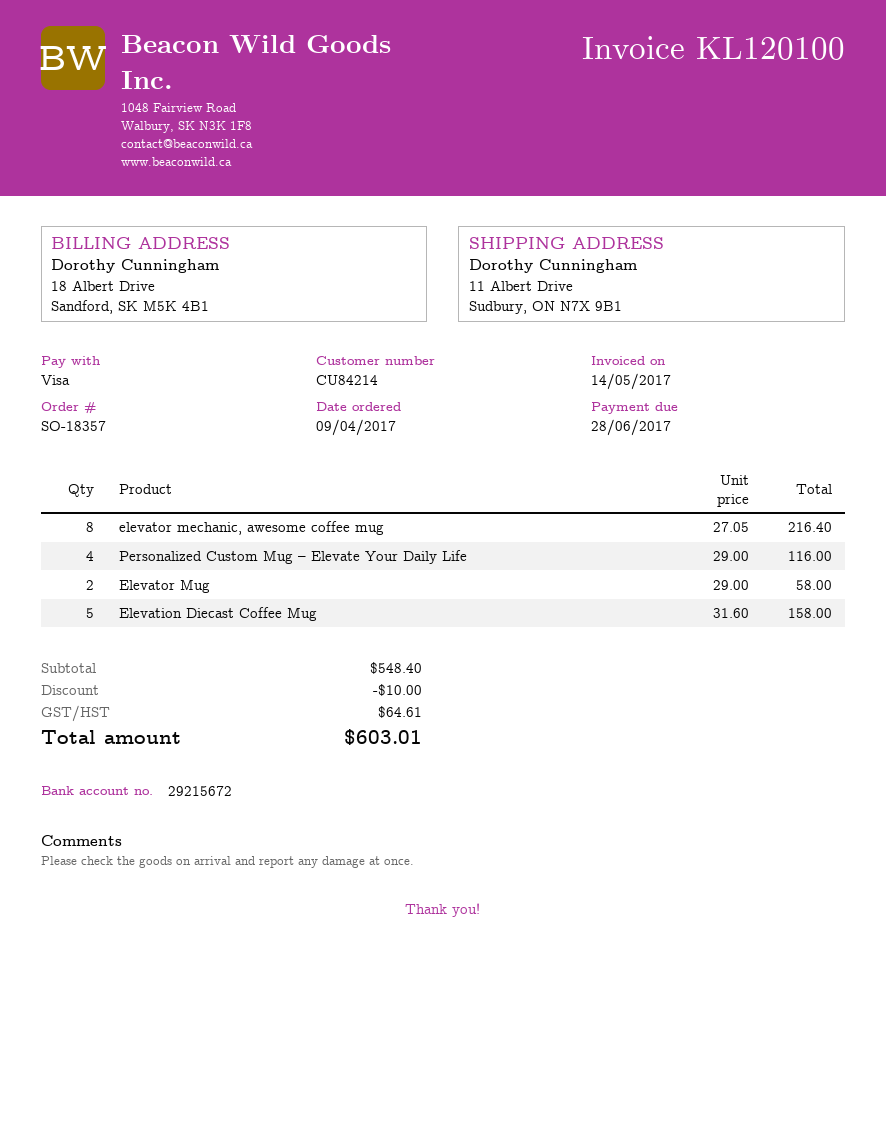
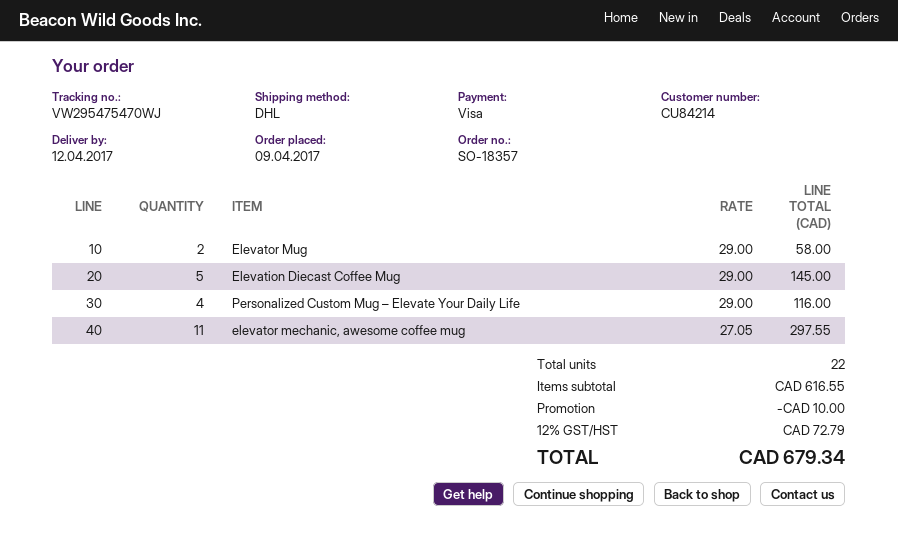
elevator mechanic, awesome coffee mug: 8 x 27.05 = 216.40 -> 11 x 27.05 = 297.55
Elevation Diecast Coffee Mug: 5 x 31.60 = 158.00 -> 5 x 29.00 = 145.00
subtotal: 548.40 -> 616.55
tax: 64.61 -> 72.79
total: 603.01 -> 679.34

